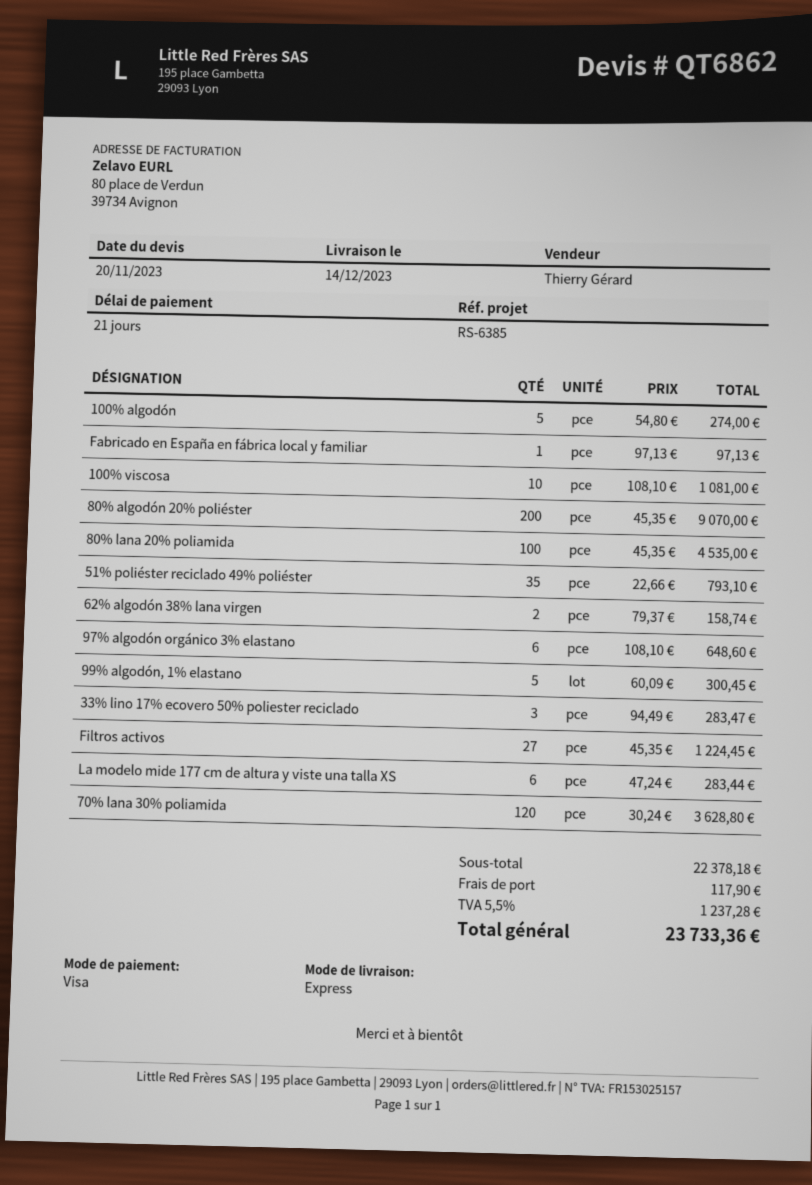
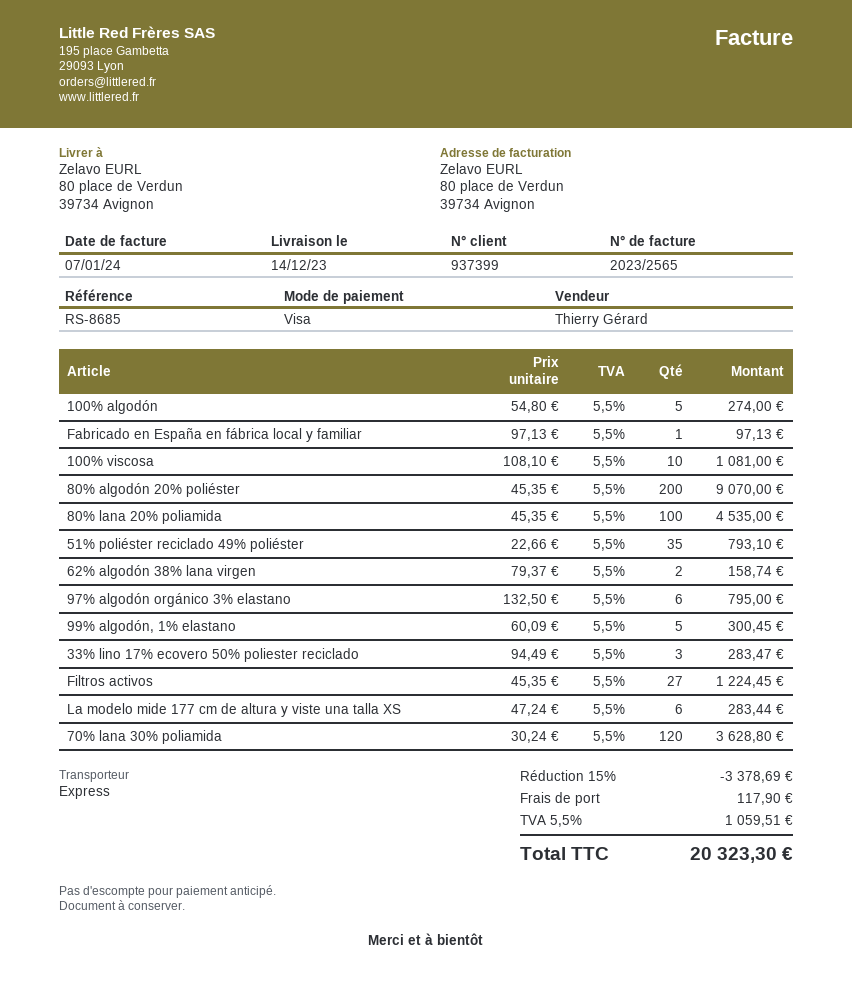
reference: RS-6385 -> RS-8685
97% algodón orgánico 3% elastano: 6 x 108.10 = 648.60 -> 6 x 132.50 = 795.00
discount: none -> 15% = 3378.69
tax: 5.5% = 1237.28 -> 5.5% = 1059.51
total: 23733.36 -> 20323.30

